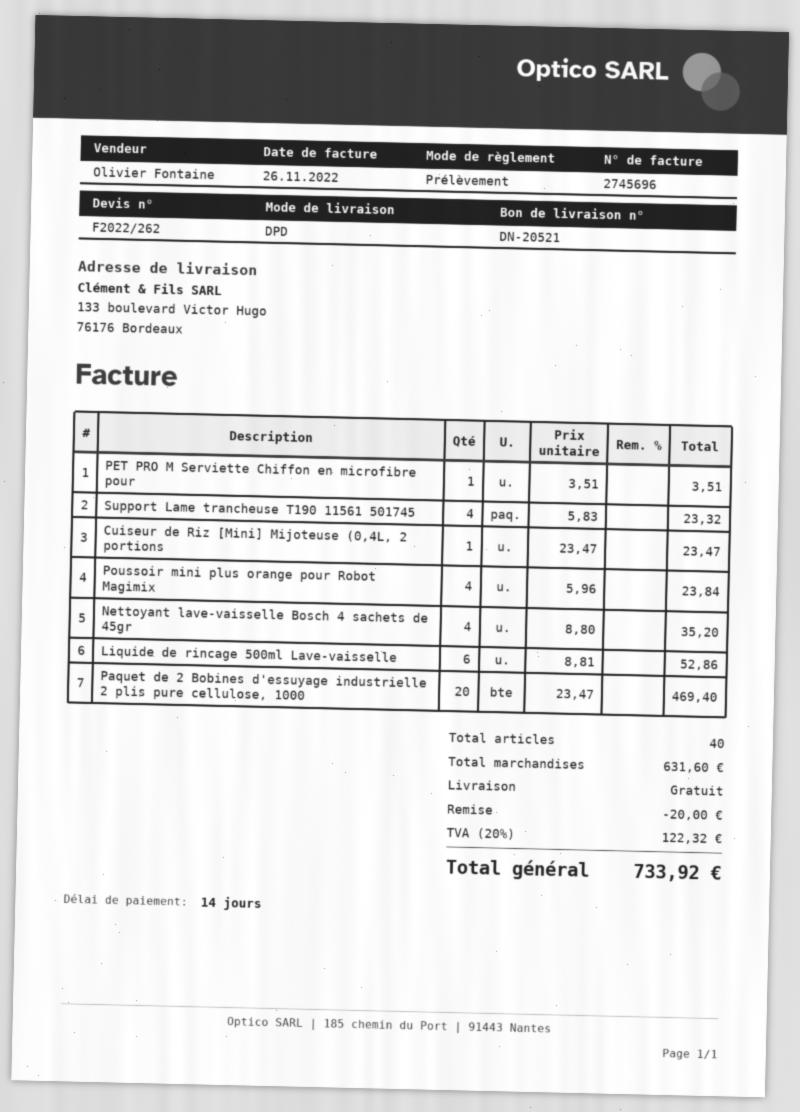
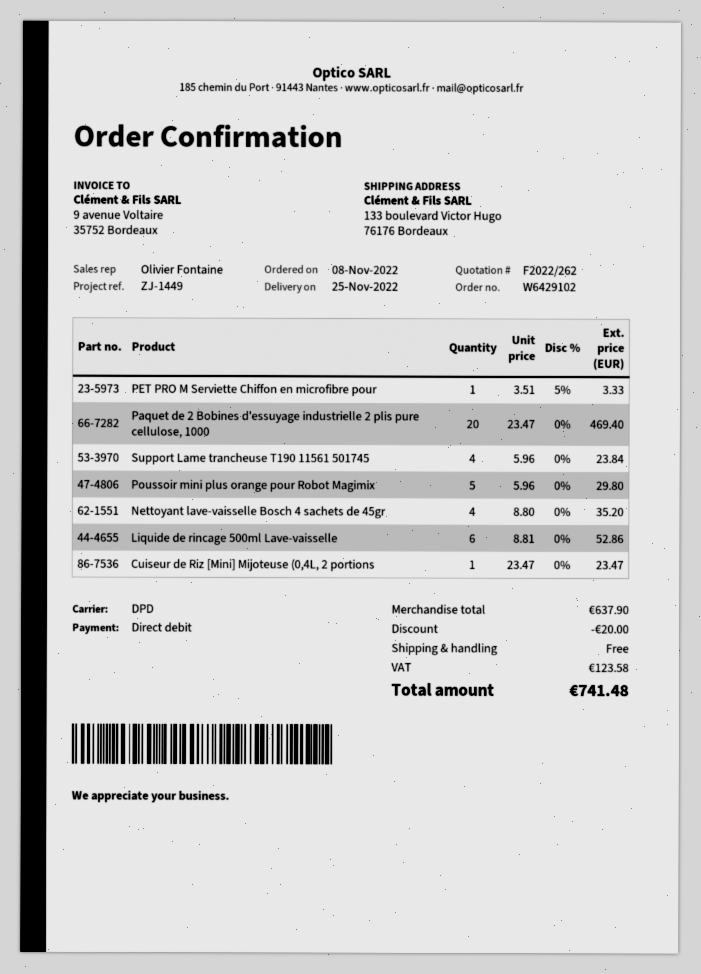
PET PRO M Serviette Chiffon en microfibre pour: 1 x 3.51 = 3.51 -> 1 x 3.51 - 5% = 3.33
Support Lame trancheuse T190 11561 501745: 4 x 5.83 = 23.32 -> 4 x 5.96 = 23.84
Poussoir mini plus orange pour Robot Magimix: 4 x 5.96 = 23.84 -> 5 x 5.96 = 29.80
subtotal: 631.60 -> 637.90
tax: 122.32 -> 123.58
total: 733.92 -> 741.48

